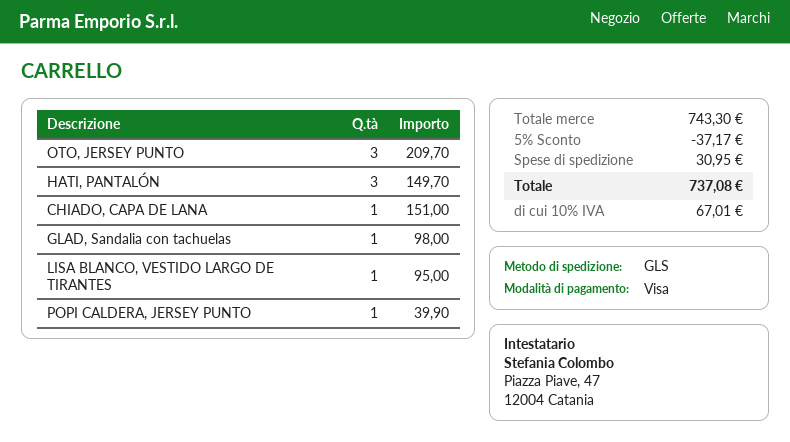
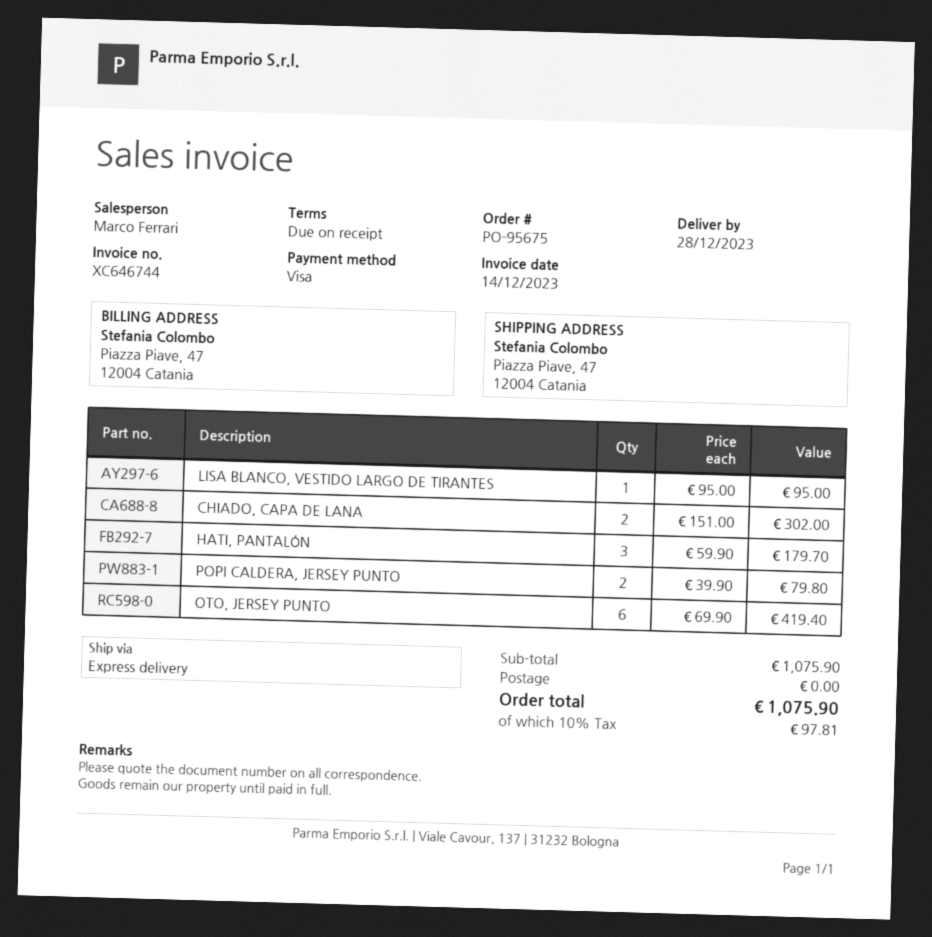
shipping method: GLS -> express
OTO, JERSEY PUNTO: 3 for 209.70 -> 6 for 419.40
HATI, PANTALÓN: 3 for 149.70 -> 3 for 179.70
CHIADO, CAPA DE LANA: 1 for 151.00 -> 2 for 302.00
GLAD, Sandalia con tachuelas: 1 for 98.00 -> none
POPI CALDERA, JERSEY PUNTO: 1 for 39.90 -> 2 for 79.80
subtotal: 743.30 -> 1075.90
discount: 5% = 37.17 -> none
shipping: 30.95 -> 0.00
tax: 10% = 67.01 -> 10% = 97.81
total: 737.08 -> 1075.90

